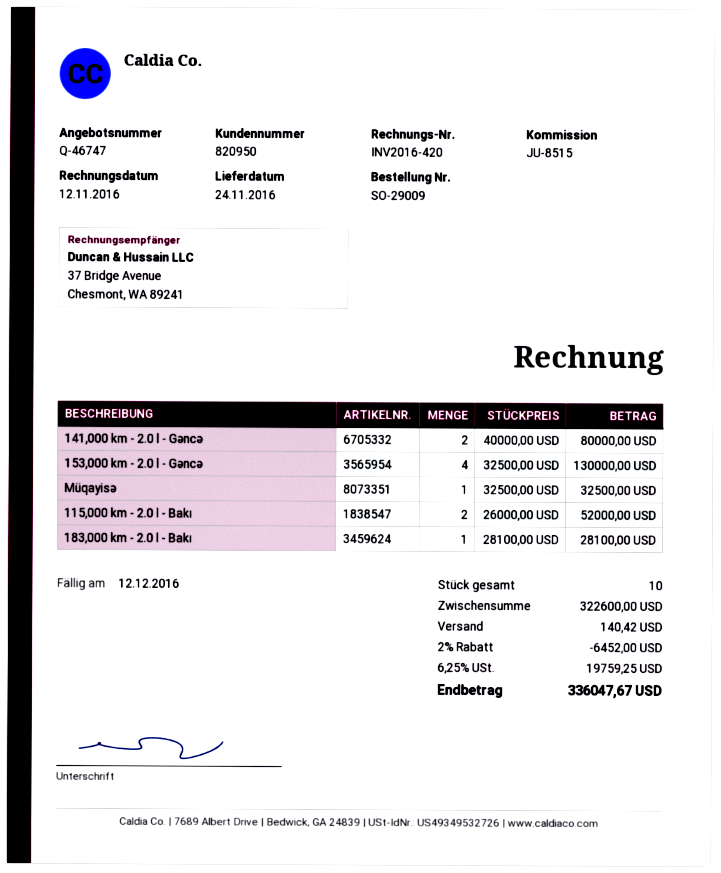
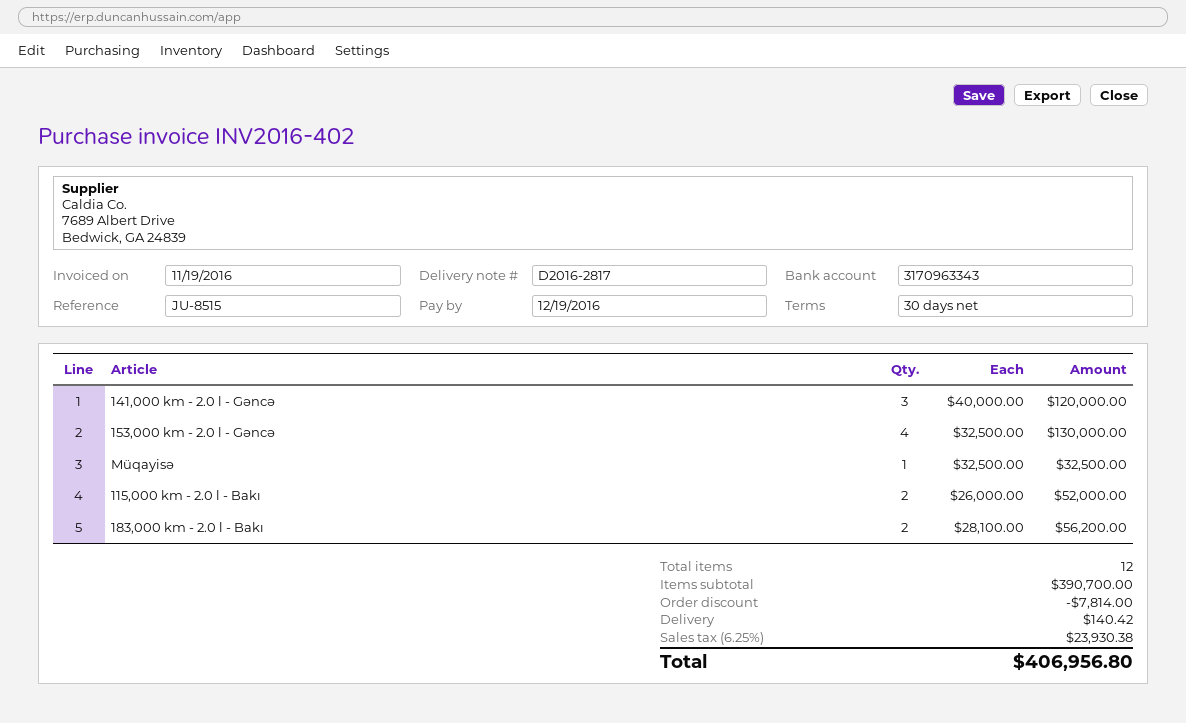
invoice number: INV2016-420 -> INV2016-402
invoice date: 2016-11-12 -> 2016-11-19
due date: 2016-12-12 -> 2016-12-19
141,000 km - 2.0 l - Gəncə: 2 x 40000.00 = 80000.00 -> 3 x 40000.00 = 120000.00
183,000 km - 2.0 l - Bakı: 1 x 28100.00 = 28100.00 -> 2 x 28100.00 = 56200.00
total quantity: 10 -> 12
subtotal: 322600.00 -> 390700.00
discount: 6452.00 -> 7814.00
tax: 6.25% = 19759.25 -> 6.25% = 23930.38
total: 336047.67 -> 406956.80

